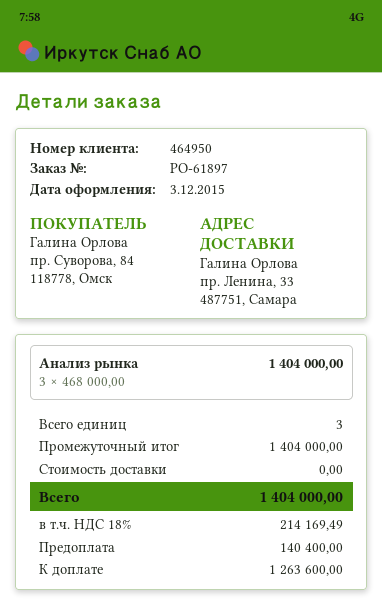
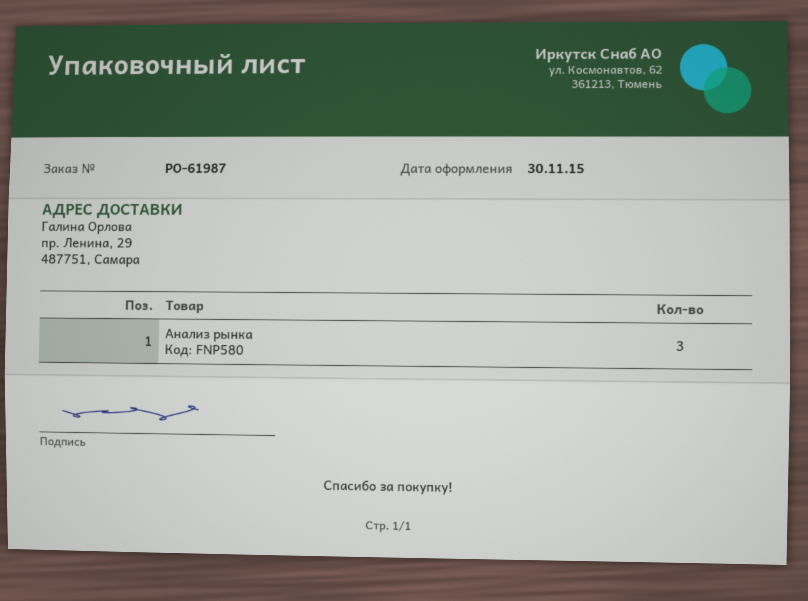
order number: PO-61897 -> PO-61987
order date: 2015-12-03 -> 2015-11-30
ship to: пр. Ленина, 33, 487751, Самара -> пр. Ленина, 29, 487751, Самара

